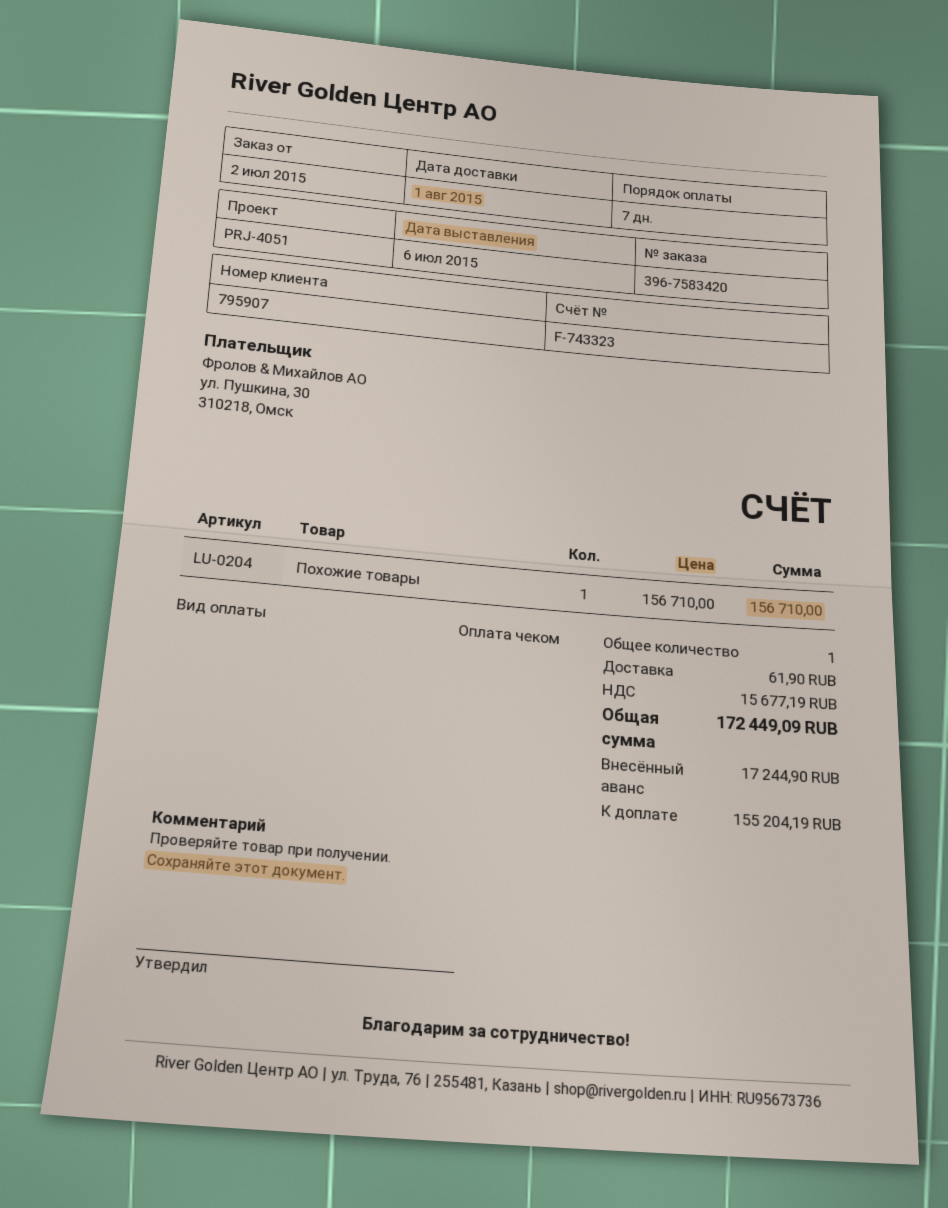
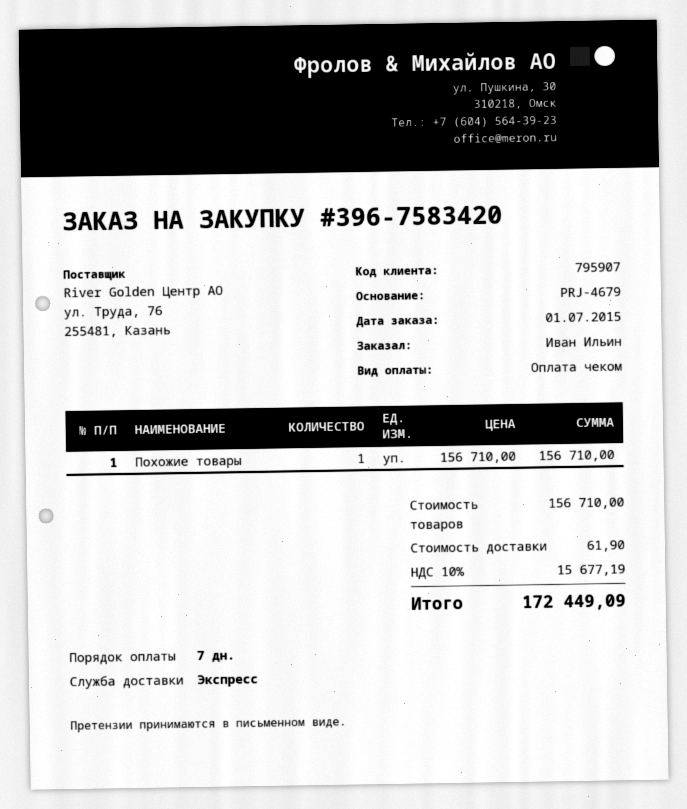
order date: 2015-07-02 -> 2015-07-01
reference: PRJ-4051 -> PRJ-4679

